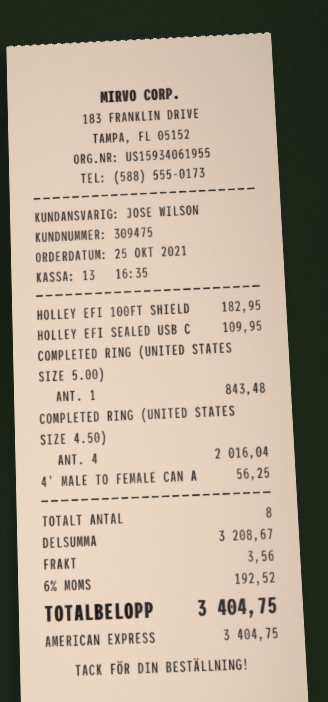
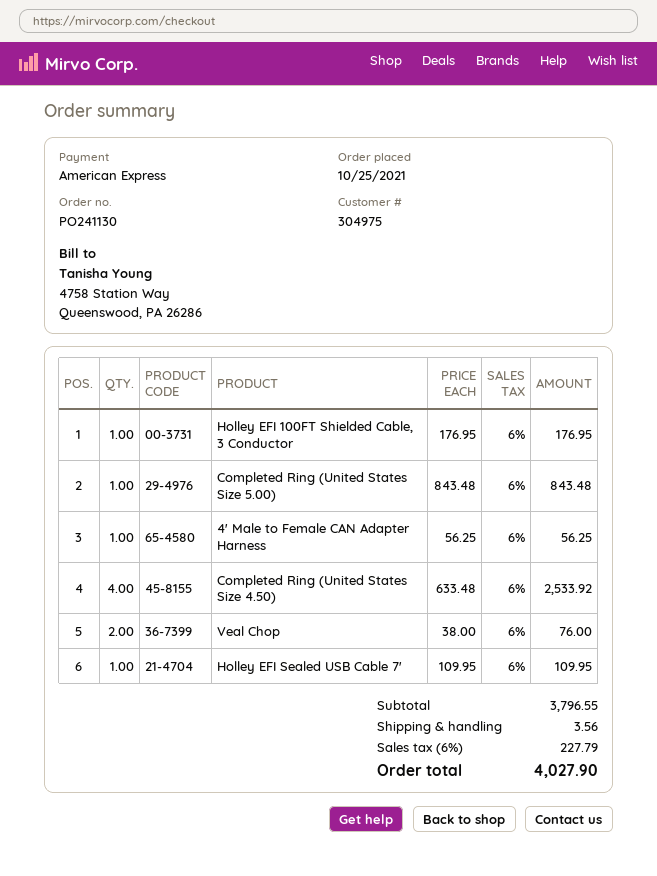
customer number: 309475 -> 304975
HOLLEY EFI 100FT SHIELD: 1 for 182.95 -> 1 for 176.95
COMPLETED RING (UNITED STATES SIZE 4.50): 4 for 2016.04 -> 4 for 2533.92
Veal Chop: none -> 2 for 76.00
subtotal: 3208.67 -> 3796.55
tax: 6% = 192.52 -> 6% = 227.79
total: 3404.75 -> 4027.90

